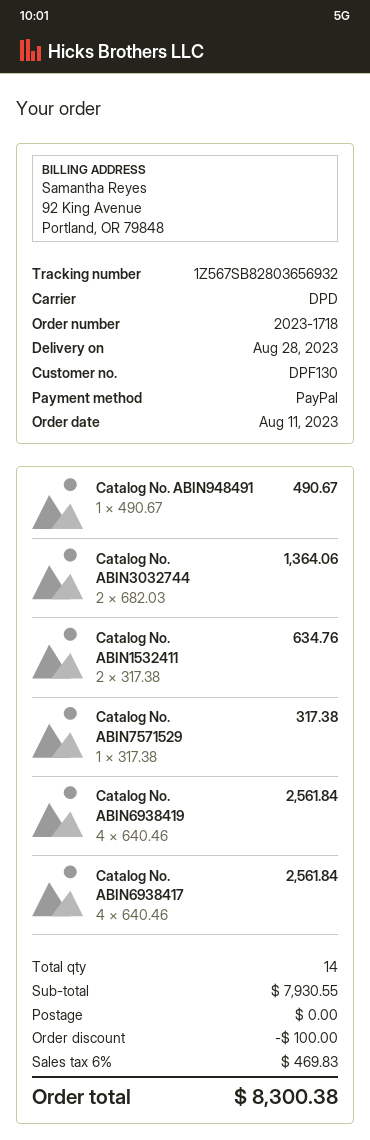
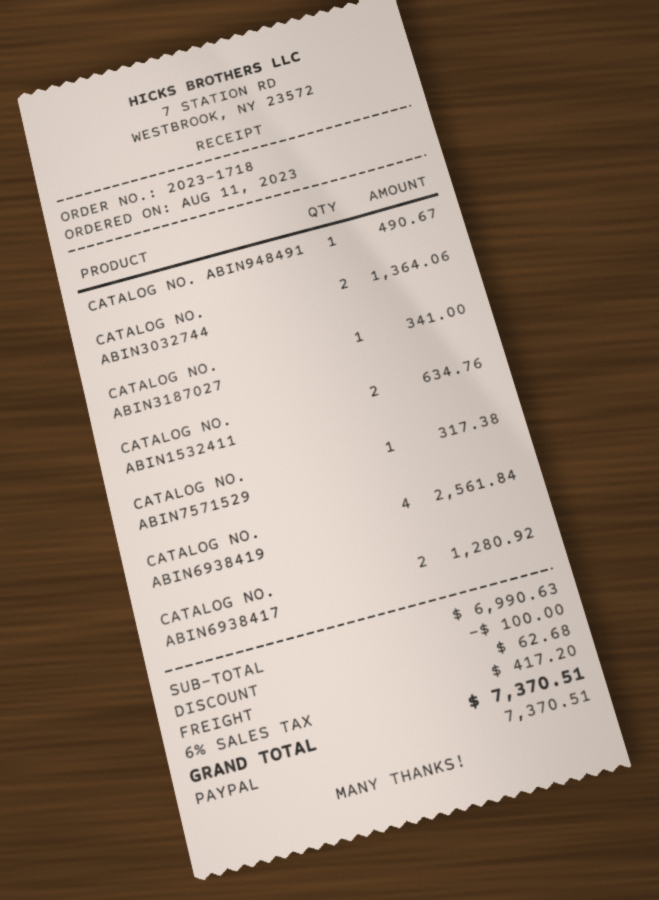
Catalog No. ABIN6938417: 4 for 2561.84 -> 2 for 1280.92
CATALOG NO. ABIN3187027: none -> 1 for 341.00
subtotal: 7930.55 -> 6990.63
shipping: 0.00 -> 62.68
tax: 6% = 469.83 -> 6% = 417.20
total: 8300.38 -> 7370.51

